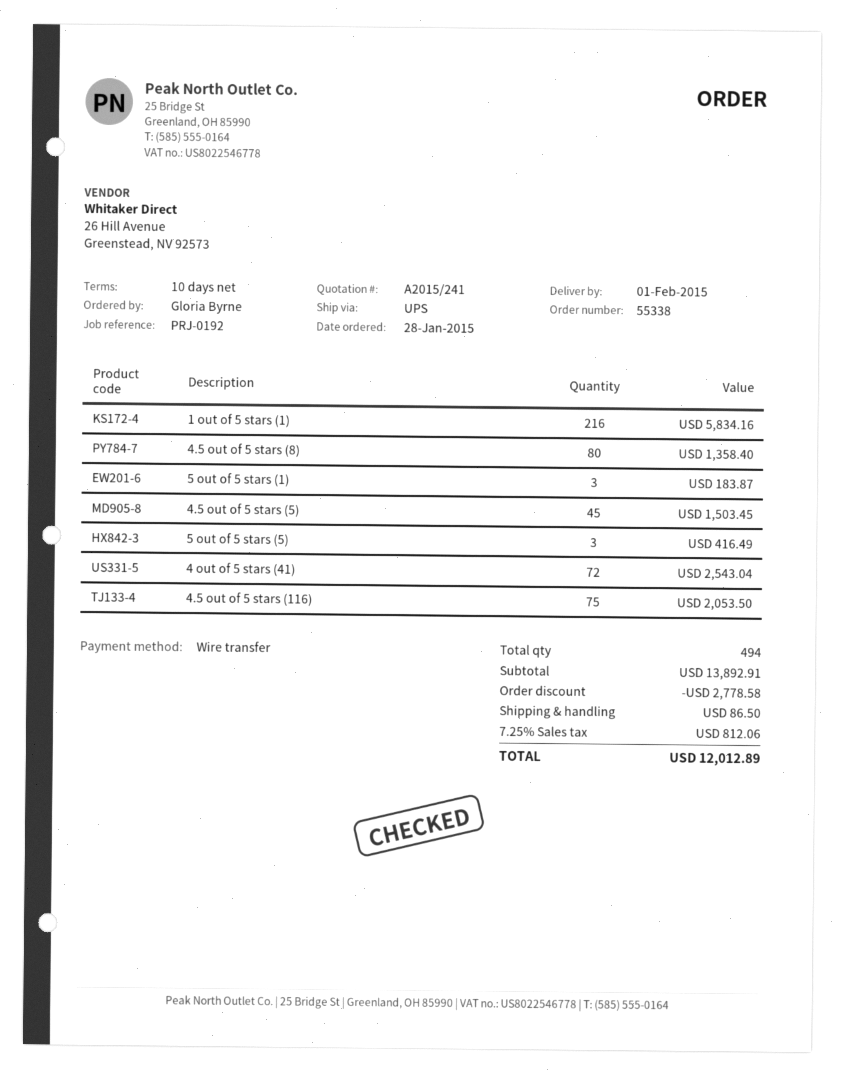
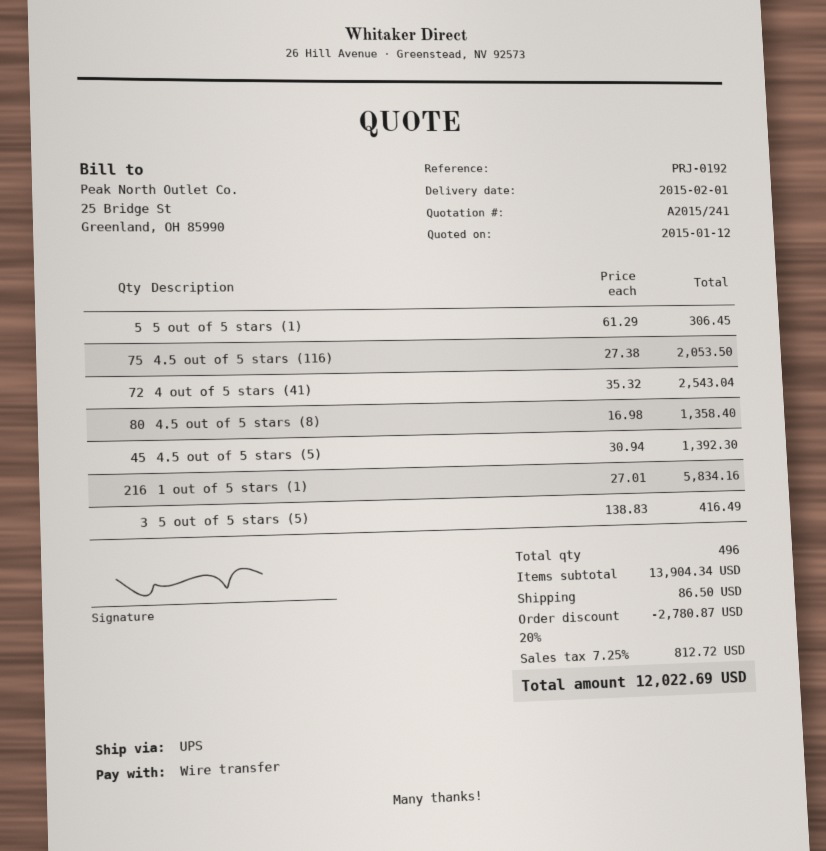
5 out of 5 stars (1): 3 for 183.87 -> 5 for 306.45
4.5 out of 5 stars (5): 45 for 1503.45 -> 45 for 1392.30
total quantity: 494 -> 496
subtotal: 13892.91 -> 13904.34
discount: 2778.58 -> 2780.87
tax: 7.25% = 812.06 -> 7.25% = 812.72
total: 12012.89 -> 12022.69

